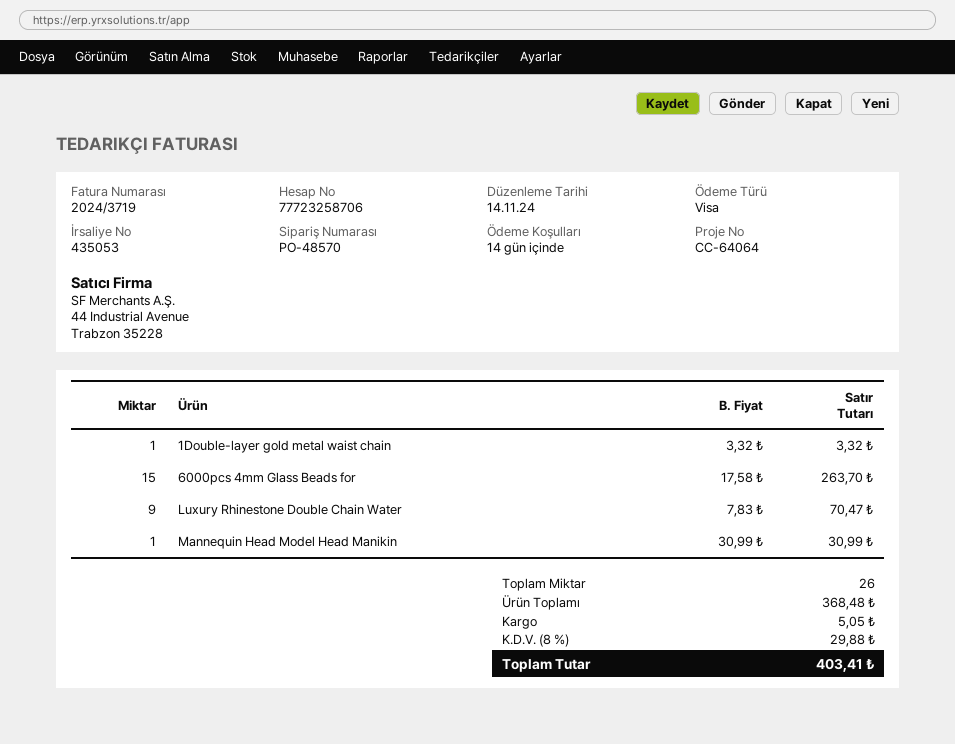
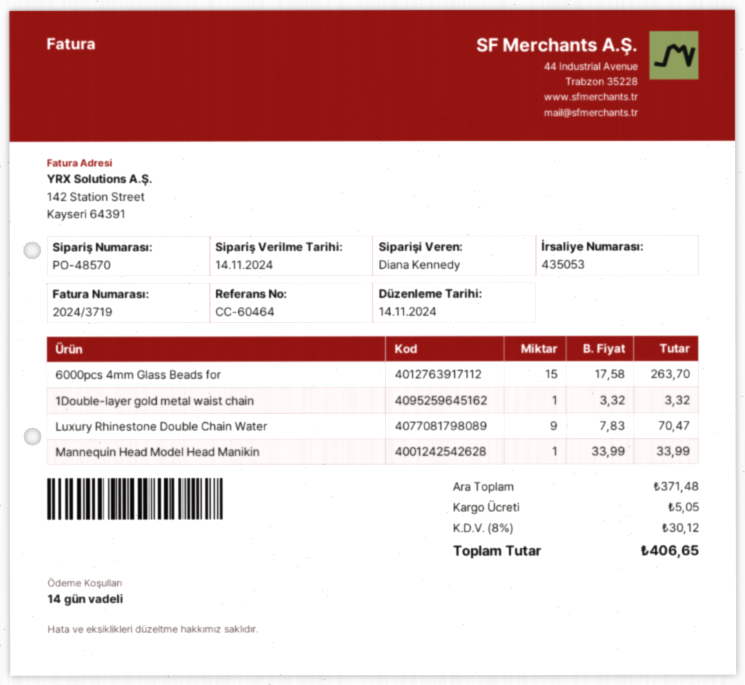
reference: CC-64064 -> CC-60464
Mannequin Head Model Head Manikin: 1 x 30.99 = 30.99 -> 1 x 33.99 = 33.99
subtotal: 368.48 -> 371.48
tax: 8% = 29.88 -> 8% = 30.12
total: 403.41 -> 406.65

